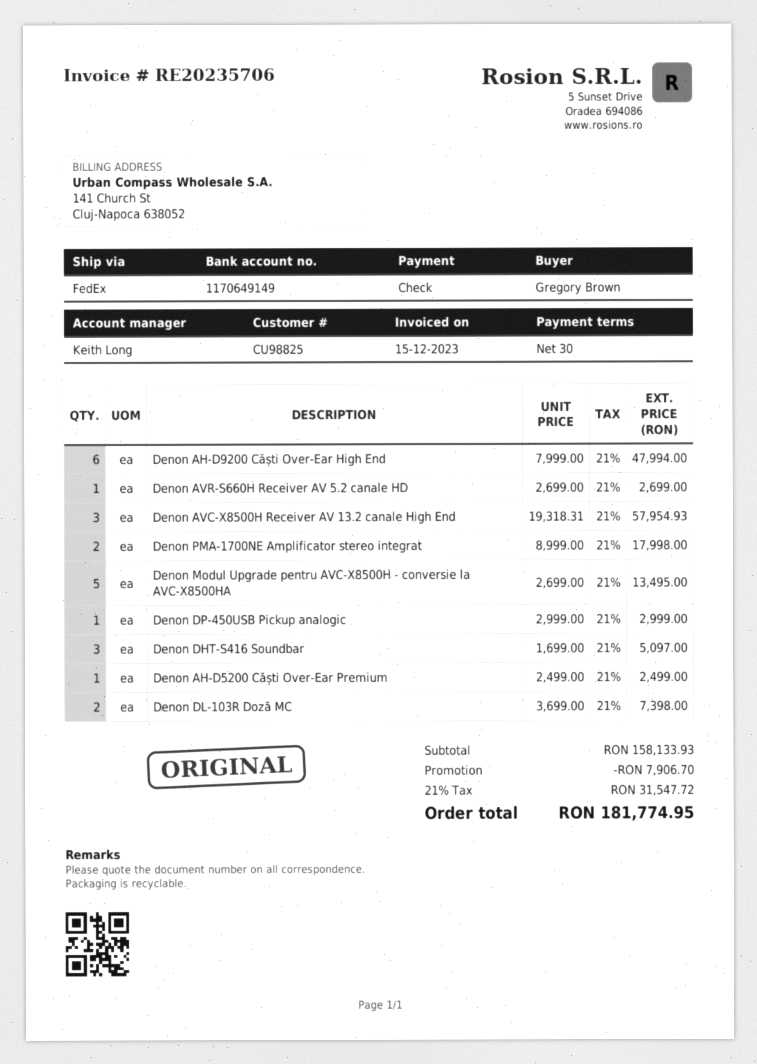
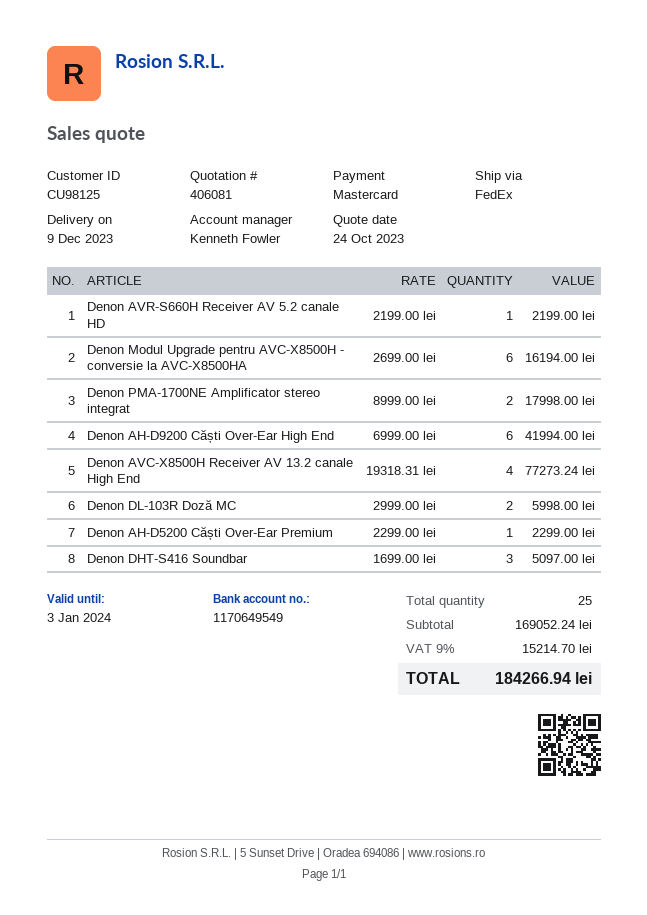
customer number: CU98825 -> CU98125
sales rep: Keith Long -> Kenneth Fowler
payment method: cheque -> Mastercard
bank account: 1170649149 -> 1170649549
Denon AH-D9200 Căști Over-Ear High End: 6 x 7999.00 = 47994.00 -> 6 x 6999.00 = 41994.00
Denon AVR-S660H Receiver AV 5.2 canale HD: 1 x 2699.00 = 2699.00 -> 1 x 2199.00 = 2199.00
Denon AVC-X8500H Receiver AV 13.2 canale High End: 3 x 19318.31 = 57954.93 -> 4 x 19318.31 = 77273.24
Denon Modul Upgrade pentru AVC-X8500H - conversie la AVC-X8500HA: 5 x 2699.00 = 13495.00 -> 6 x 2699.00 = 16194.00
Denon DP-450USB Pickup analogic: 1 x 2999.00 = 2999.00 -> none
Denon AH-D5200 Căști Over-Ear Premium: 1 x 2499.00 = 2499.00 -> 1 x 2299.00 = 2299.00
Denon DL-103R Doză MC: 2 x 3699.00 = 7398.00 -> 2 x 2999.00 = 5998.00
subtotal: 158133.93 -> 169052.24
discount: 7906.70 -> none
tax: 21% = 31547.72 -> 9% = 15214.70
total: 181774.95 -> 184266.94

